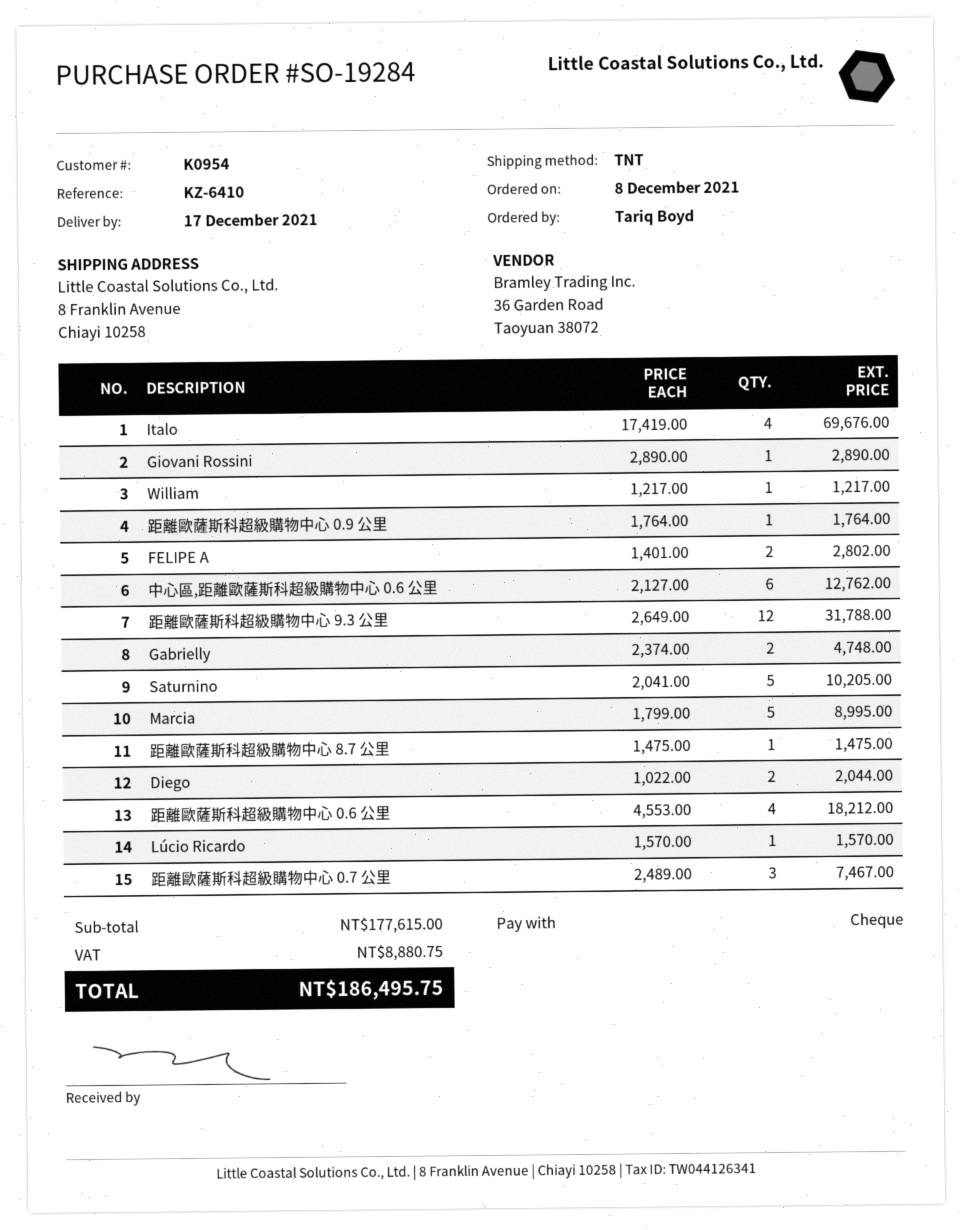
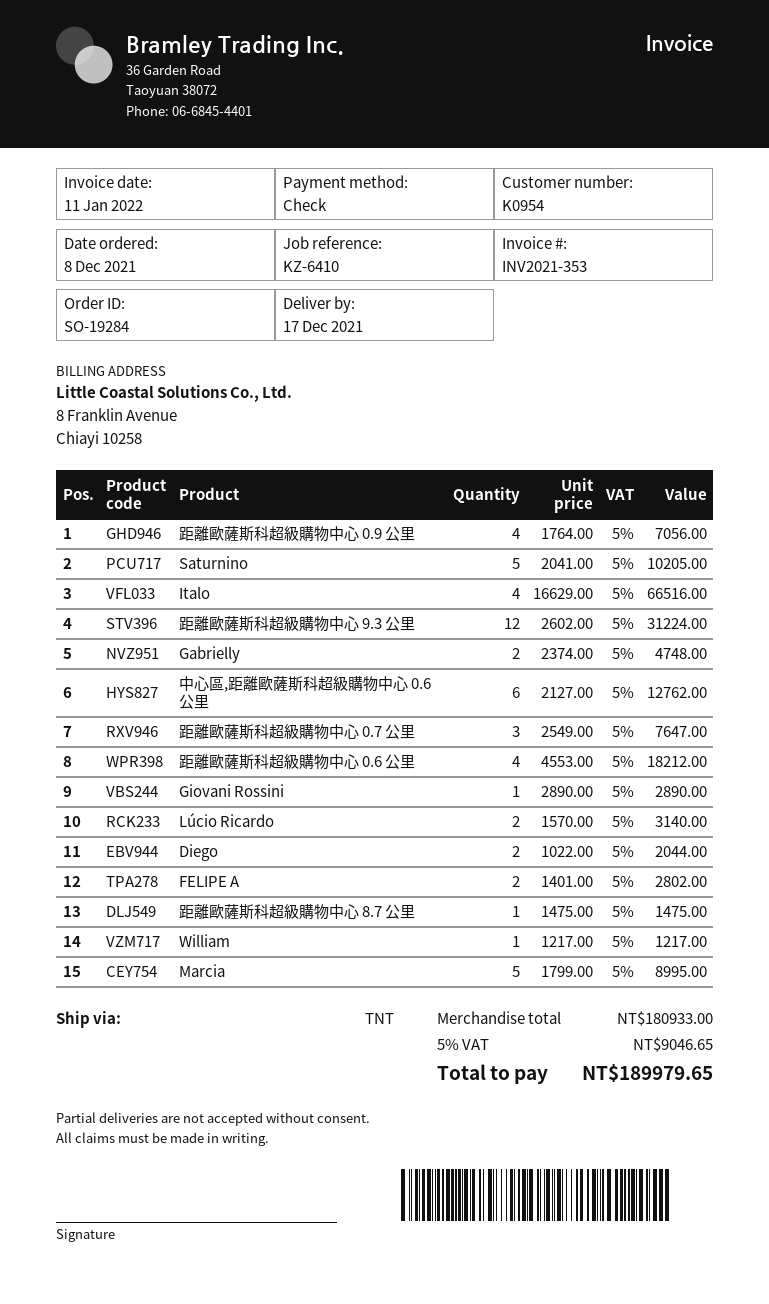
Italo: 4 x 17419.00 = 69676.00 -> 4 x 16629.00 = 66516.00
距離歐薩斯科超級購物中心 0.9 公里: 1 x 1764.00 = 1764.00 -> 4 x 1764.00 = 7056.00
距離歐薩斯科超級購物中心 9.3 公里: 12 x 2649.00 = 31788.00 -> 12 x 2602.00 = 31224.00
Lúcio Ricardo: 1 x 1570.00 = 1570.00 -> 2 x 1570.00 = 3140.00
距離歐薩斯科超級購物中心 0.7 公里: 3 x 2489.00 = 7467.00 -> 3 x 2549.00 = 7647.00
subtotal: 177615.00 -> 180933.00
tax: 8880.75 -> 9046.65
total: 186495.75 -> 189979.65

